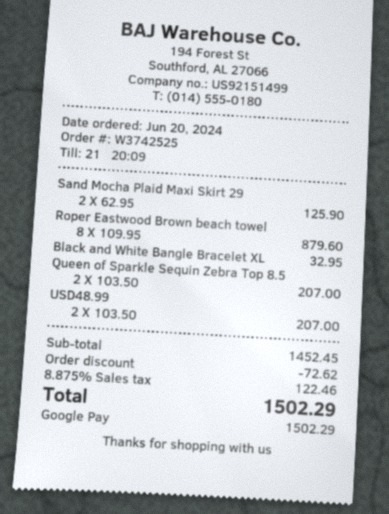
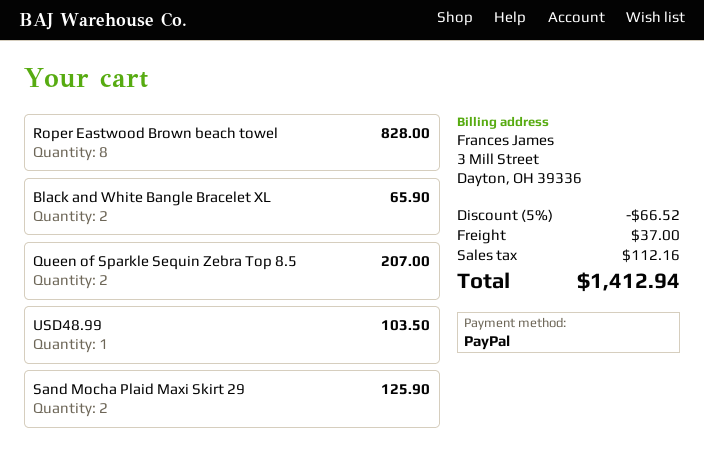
payment method: Google Pay -> PayPal
Roper Eastwood Brown beach towel: 8 for 879.60 -> 8 for 828.00
Black and White Bangle Bracelet XL: 1 for 32.95 -> 2 for 65.90
USD48.99: 2 for 207.00 -> 1 for 103.50
discount: 72.62 -> 66.52
shipping: none -> 37.00
tax: 122.46 -> 112.16
total: 1502.29 -> 1412.94

